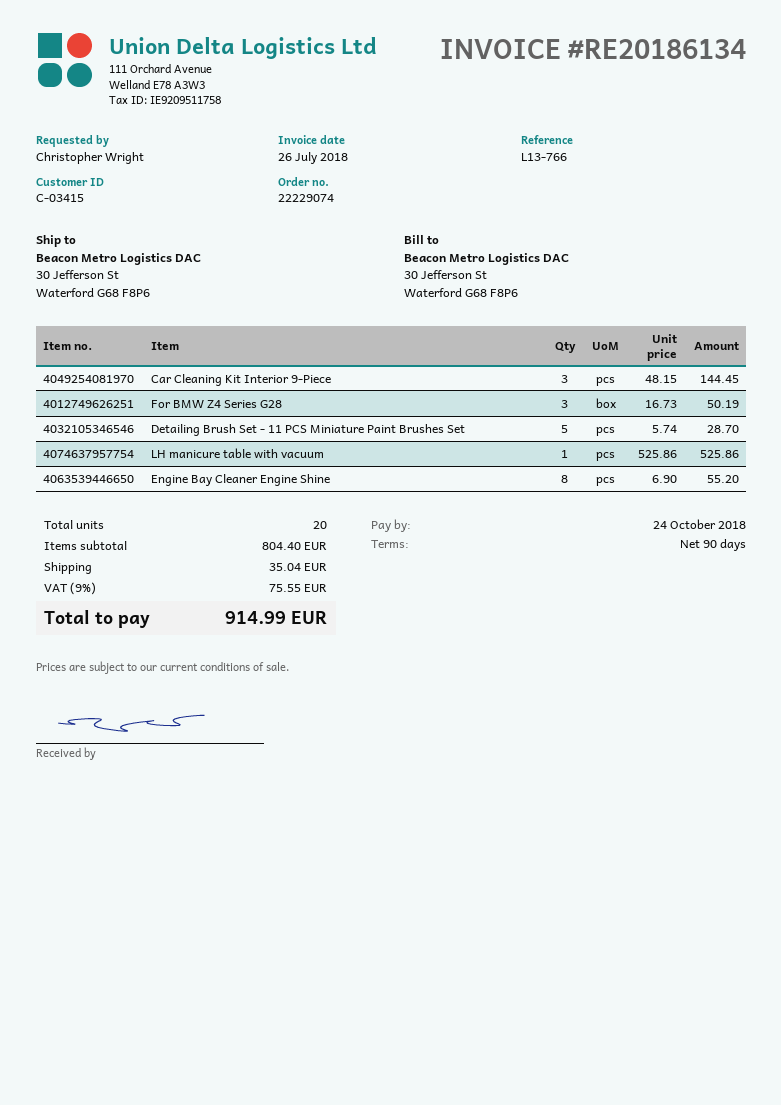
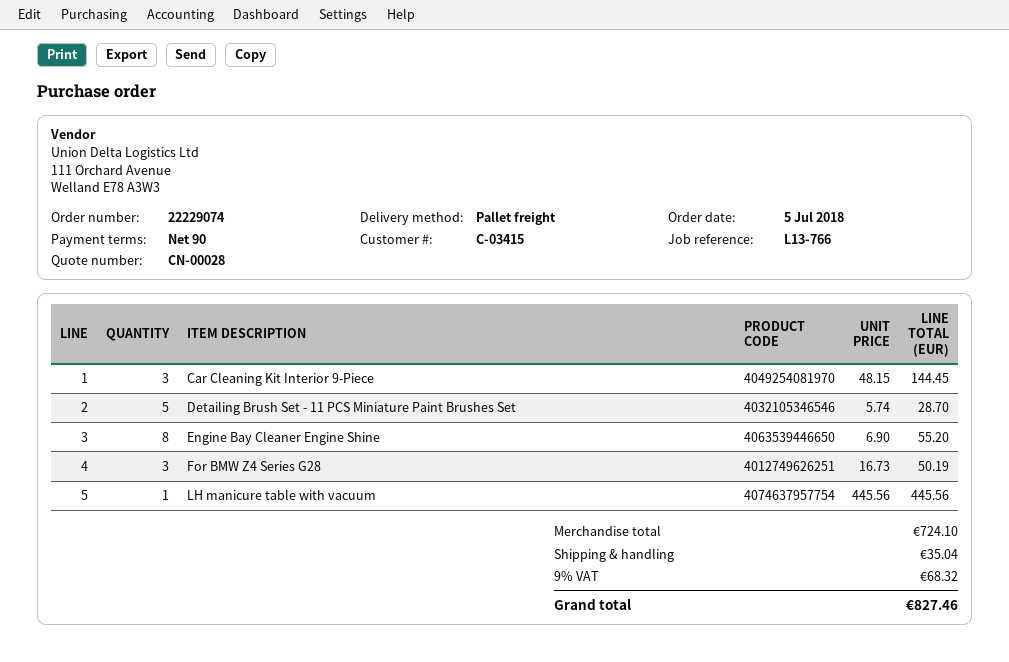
LH manicure table with vacuum: 1 x 525.86 = 525.86 -> 1 x 445.56 = 445.56
subtotal: 804.40 -> 724.10
tax: 9% = 75.55 -> 9% = 68.32
total: 914.99 -> 827.46

